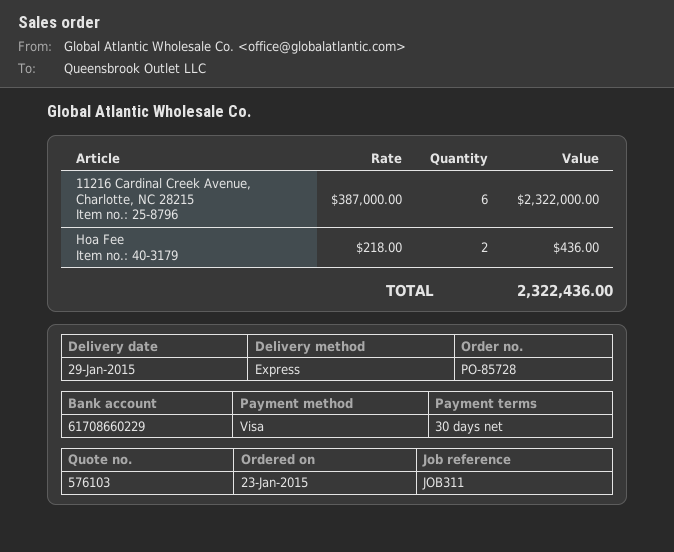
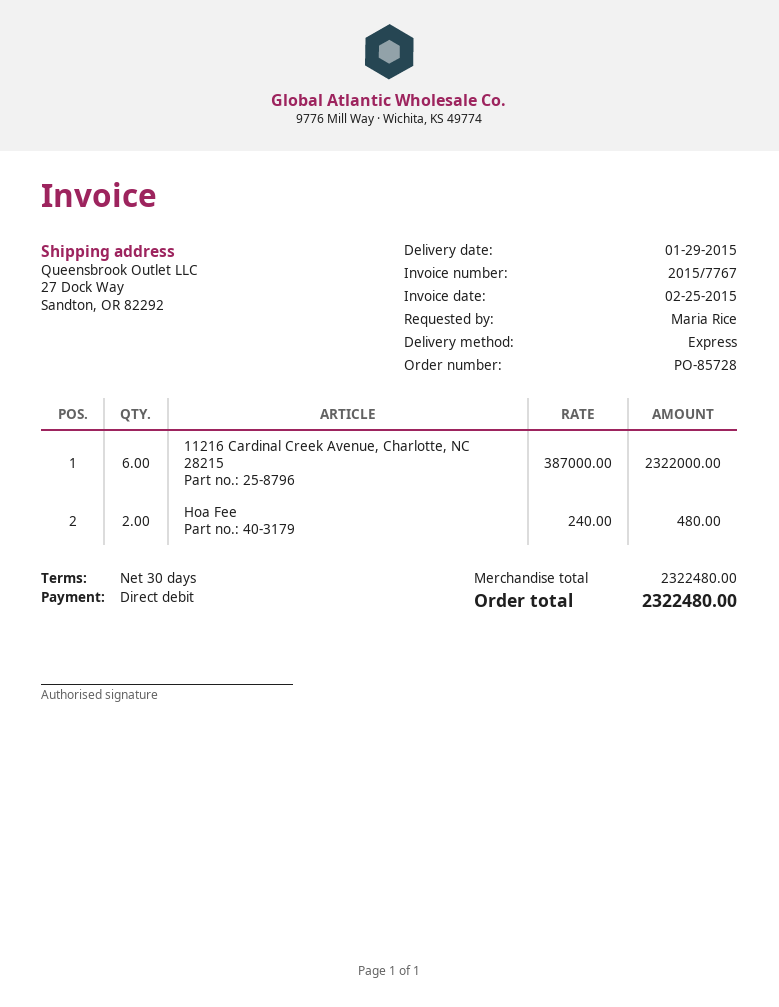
payment method: Visa -> direct debit
Hoa Fee: 2 x 218.00 = 436.00 -> 2 x 240.00 = 480.00
total: 2322436.00 -> 2322480.00

